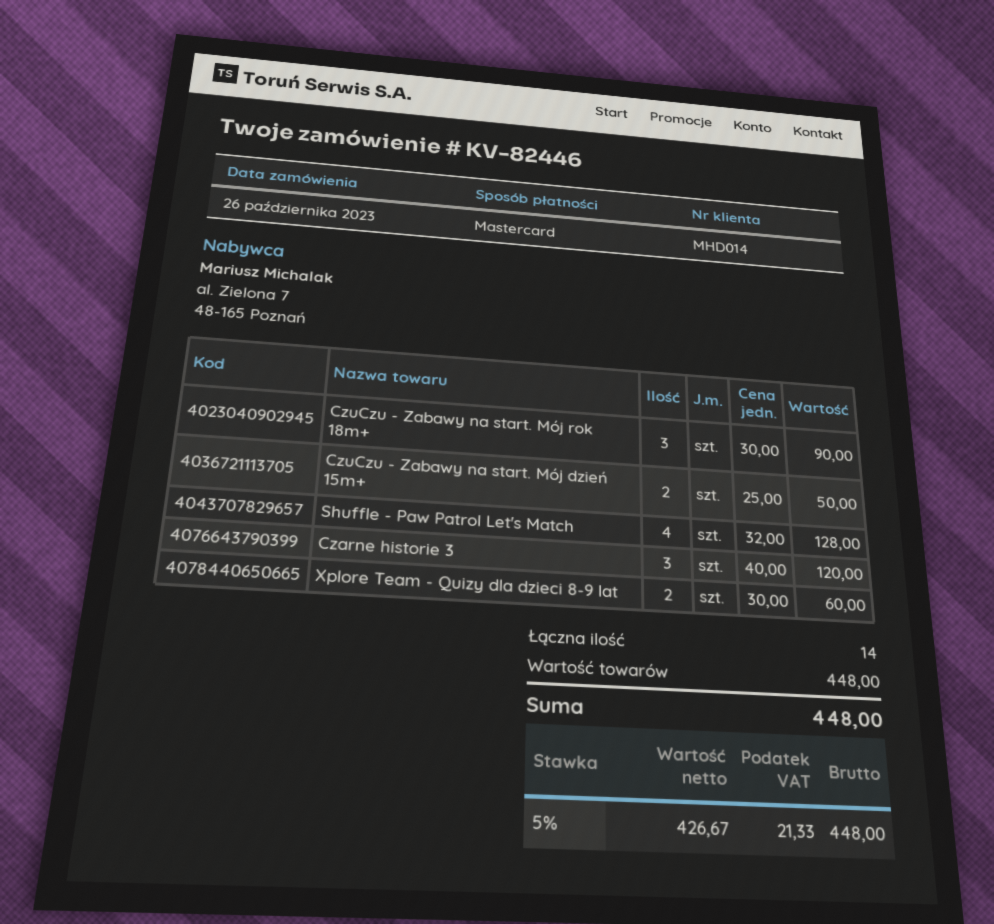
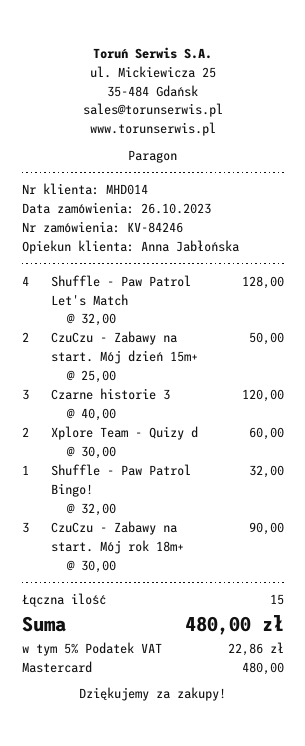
order number: KV-82446 -> KV-84246
Shuffle - Paw Patrol Bingo!: none -> 1 x 32.00 = 32.00
total quantity: 14 -> 15
tax: 5% = 21.33 -> 5% = 22.86
total: 448.00 -> 480.00

